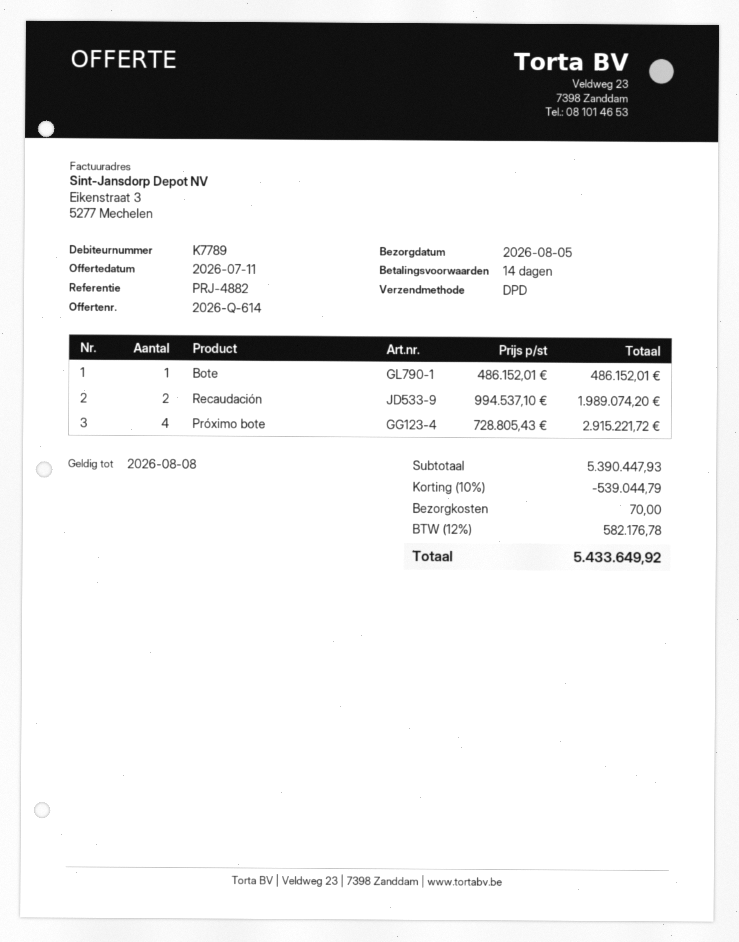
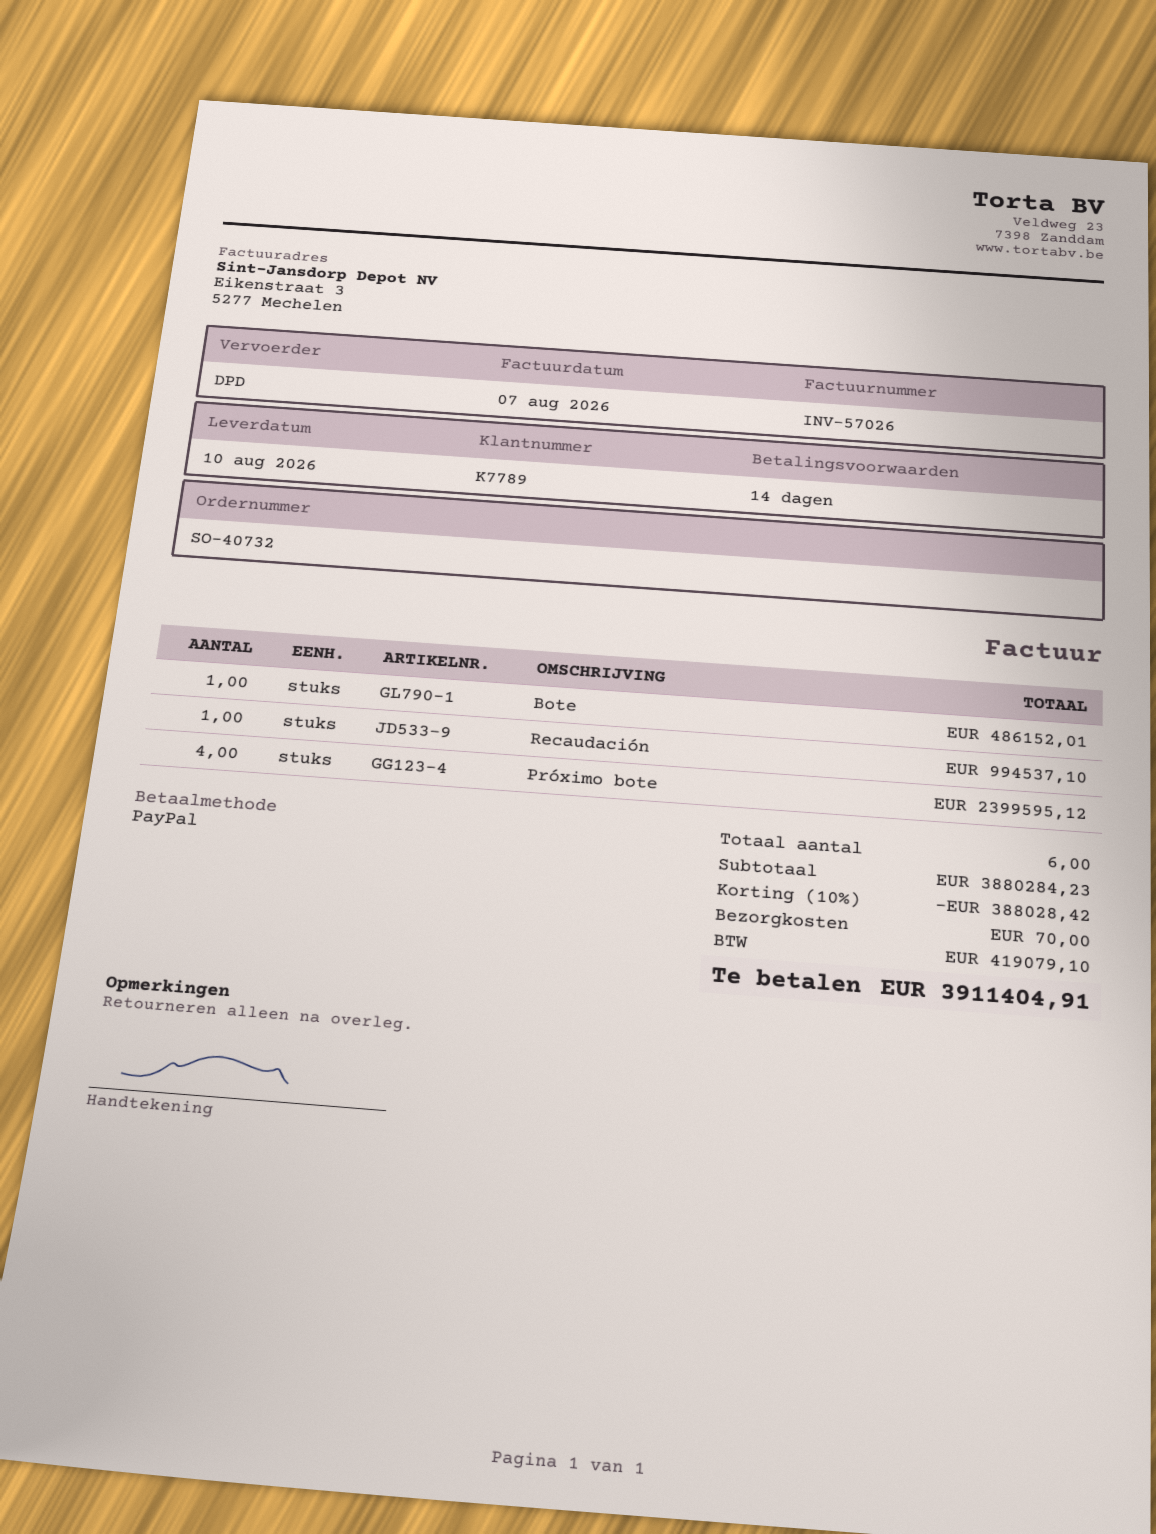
delivery date: 2026-08-05 -> 2026-08-10
Recaudación: 2 for 1989074.20 -> 1 for 994537.10
Próximo bote: 4 for 2915221.72 -> 4 for 2399595.12
subtotal: 5390447.93 -> 3880284.23
discount: 10% = 539044.79 -> 10% = 388028.42
tax: 582176.78 -> 419079.10
total: 5433649.92 -> 3911404.91

